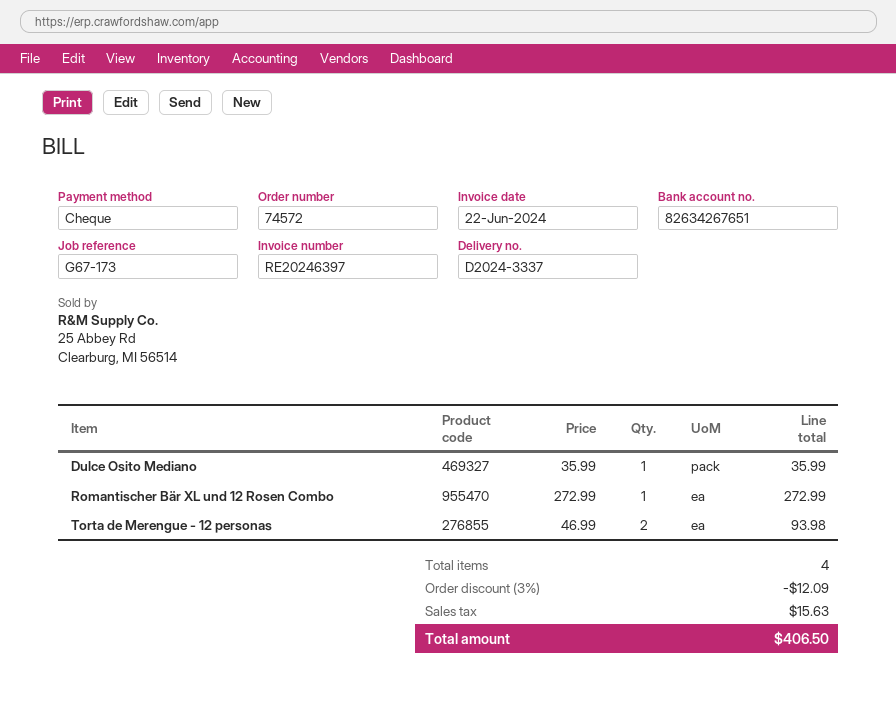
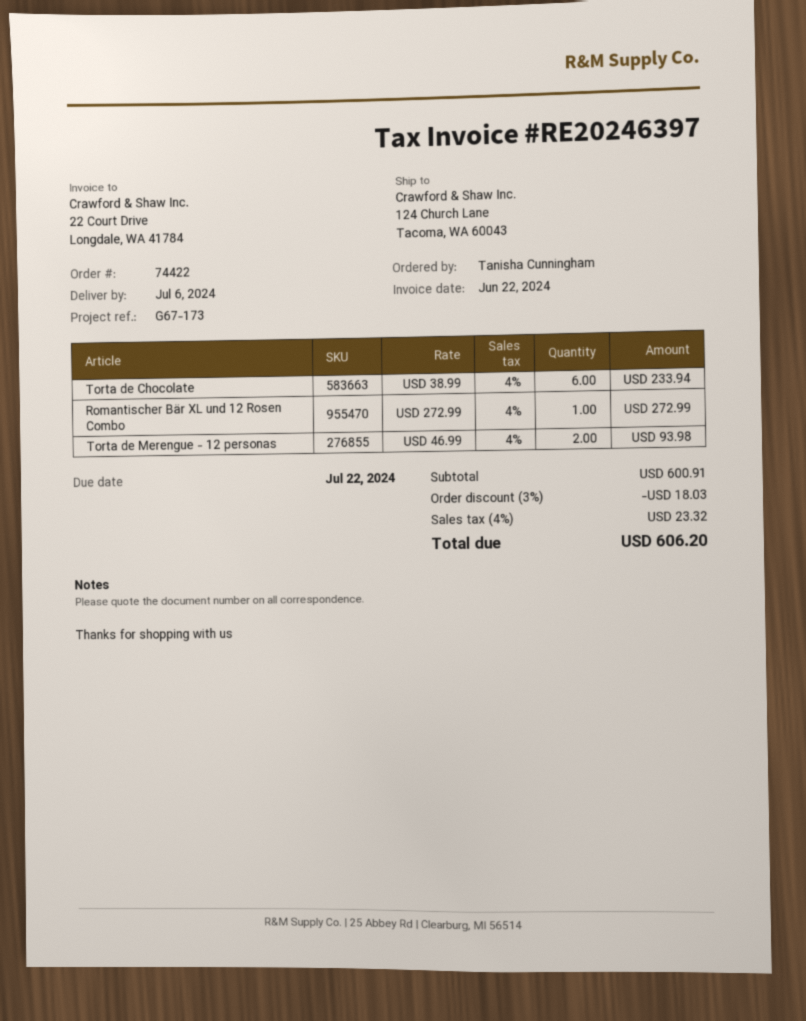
order number: 74572 -> 74422
Dulce Osito Mediano: 1 x 35.99 = 35.99 -> none
Torta de Chocolate: none -> 6 x 38.99 = 233.94
discount: 3% = 12.09 -> 3% = 18.03
tax: 15.63 -> 23.32
total: 406.50 -> 606.20

